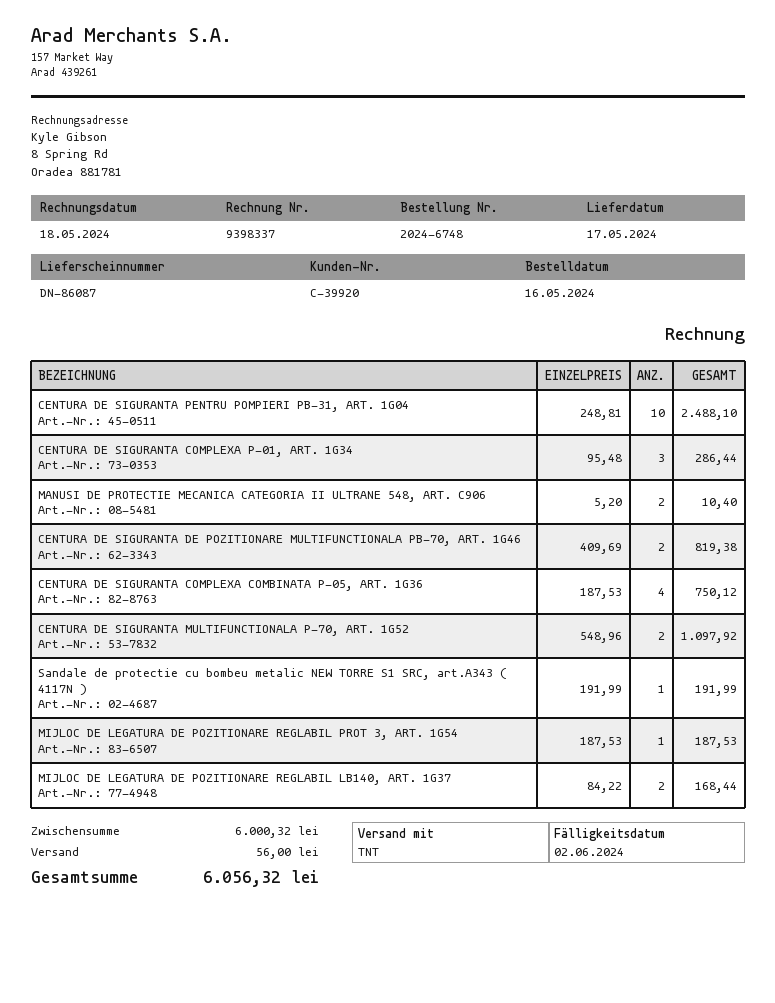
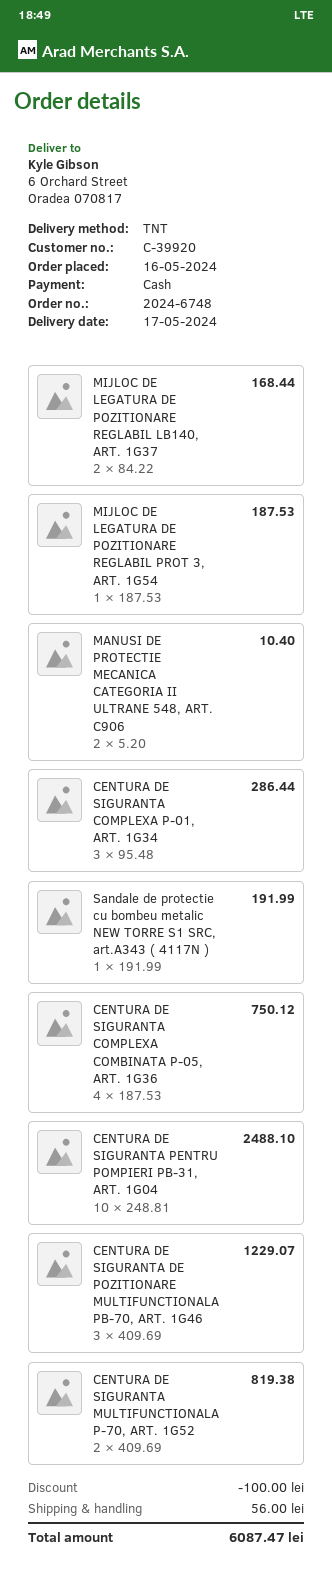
CENTURA DE SIGURANTA DE POZITIONARE MULTIFUNCTIONALA PB-70, ART. 1G46: 2 x 409.69 = 819.38 -> 3 x 409.69 = 1229.07
CENTURA DE SIGURANTA MULTIFUNCTIONALA P-70, ART. 1G52: 2 x 548.96 = 1097.92 -> 2 x 409.69 = 819.38
discount: none -> 100.00
total: 6056.32 -> 6087.47

